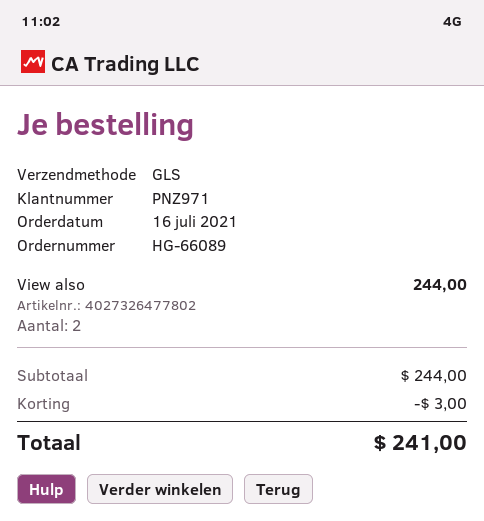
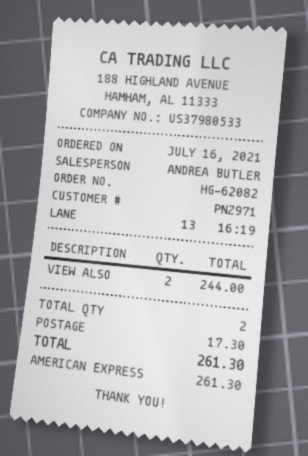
order number: HG-66089 -> HG-62082
discount: 3.00 -> none
shipping: none -> 17.30
total: 241.00 -> 261.30

